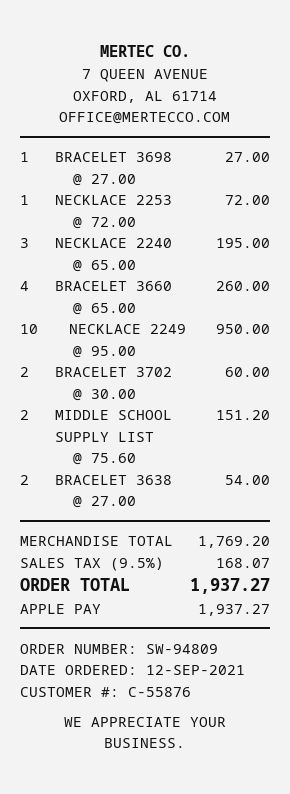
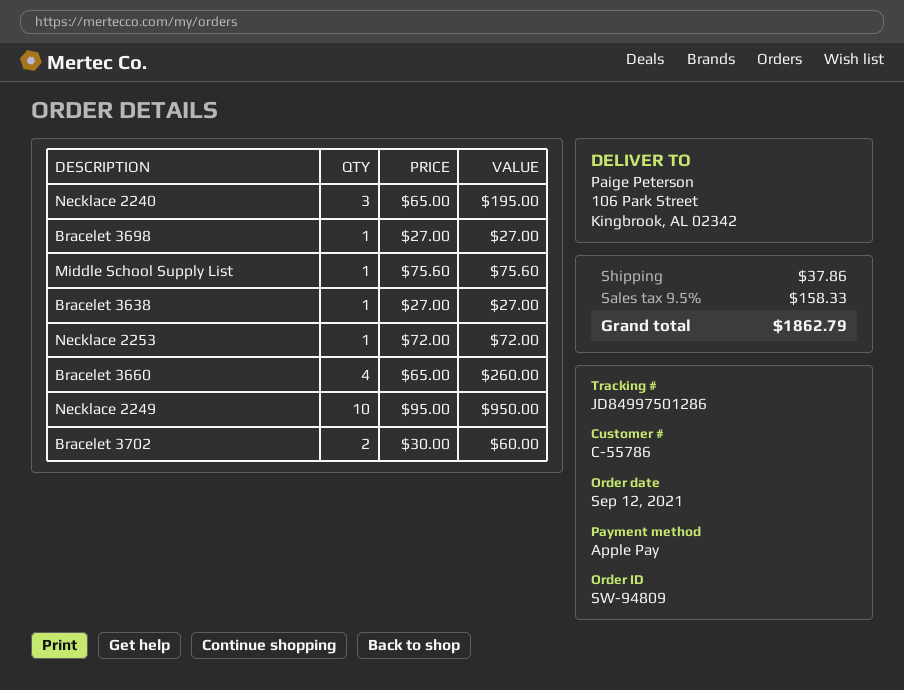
customer number: C-55876 -> C-55786
MIDDLE SCHOOL SUPPLY LIST: 2 x 75.60 = 151.20 -> 1 x 75.60 = 75.60
BRACELET 3638: 2 x 27.00 = 54.00 -> 1 x 27.00 = 27.00
shipping: none -> 37.86
tax: 9.5% = 168.07 -> 9.5% = 158.33
total: 1937.27 -> 1862.79

